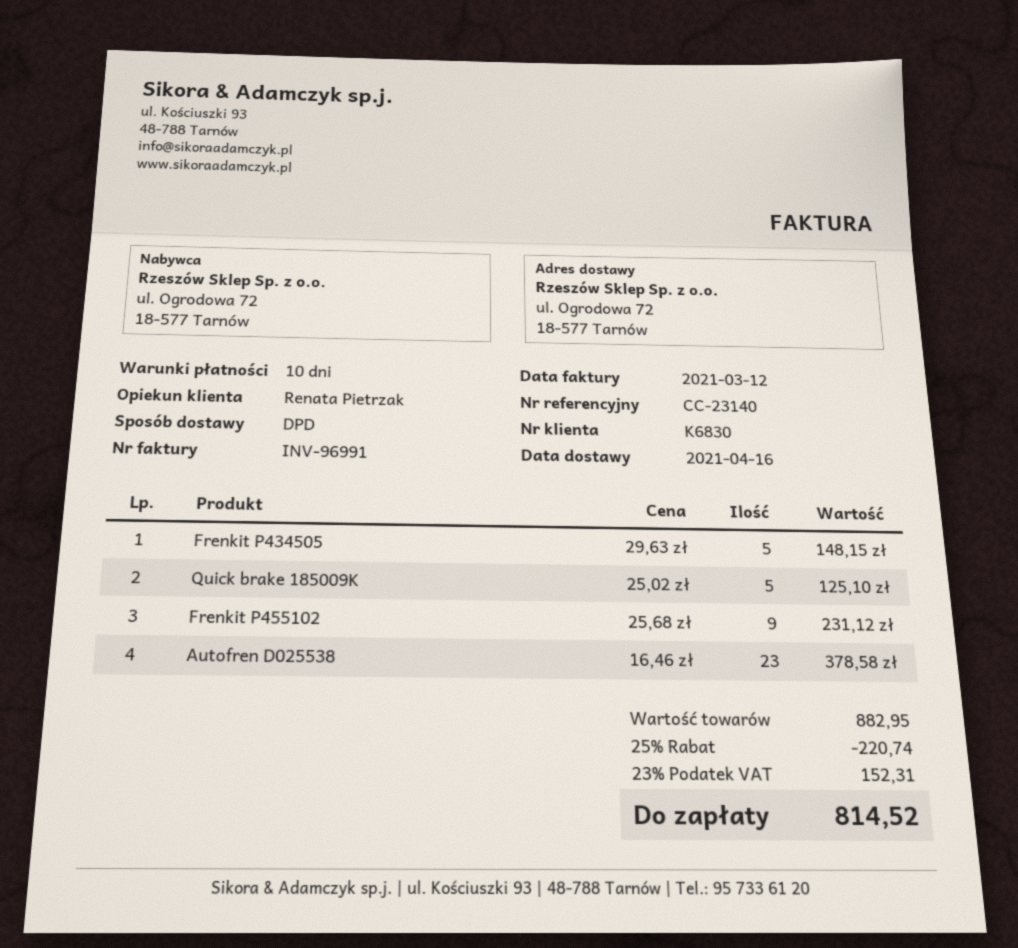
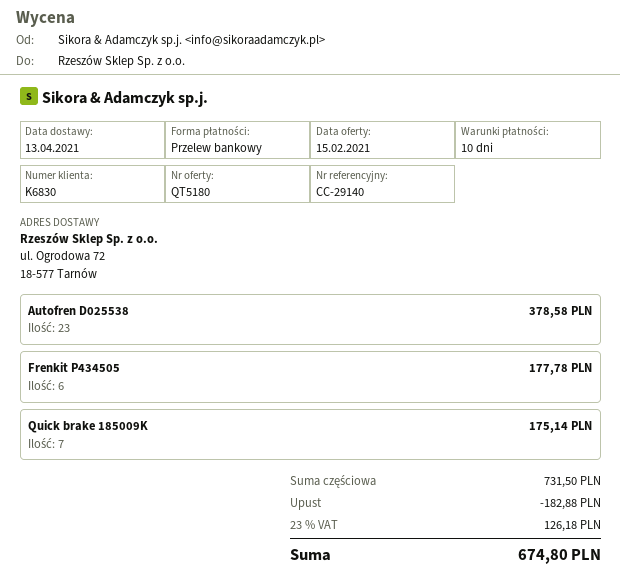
delivery date: 2021-04-16 -> 2021-04-13
reference: CC-23140 -> CC-29140
Frenkit P434505: 5 for 148.15 -> 6 for 177.78
Quick brake 185009K: 5 for 125.10 -> 7 for 175.14
Frenkit P455102: 9 for 231.12 -> none
subtotal: 882.95 -> 731.50
discount: 220.74 -> 182.88
tax: 23% = 152.31 -> 23% = 126.18
total: 814.52 -> 674.80

